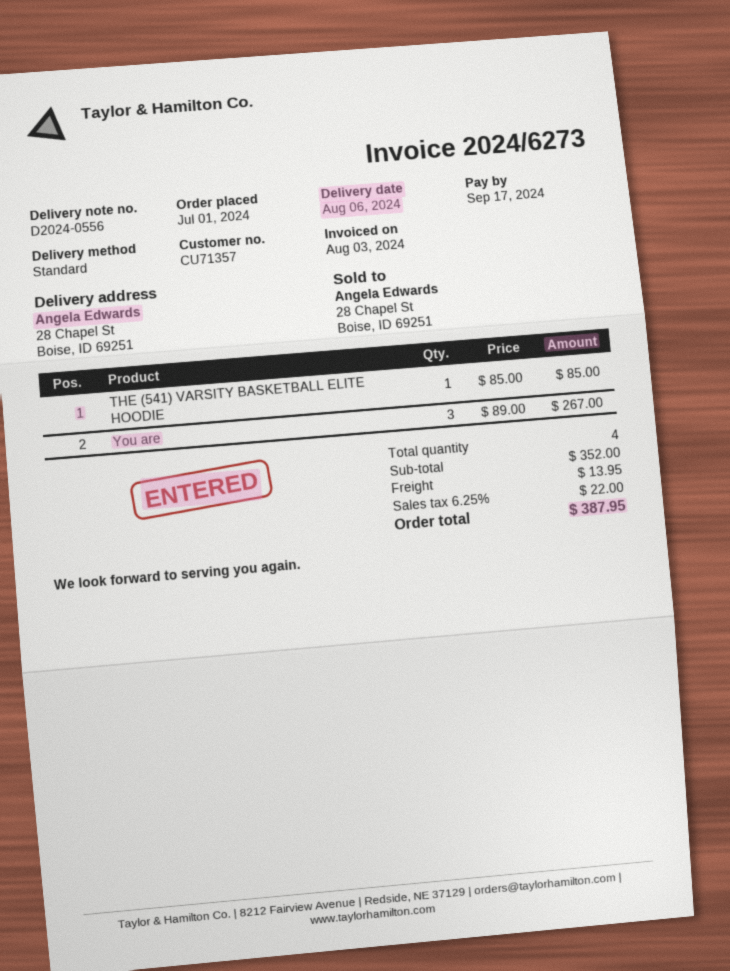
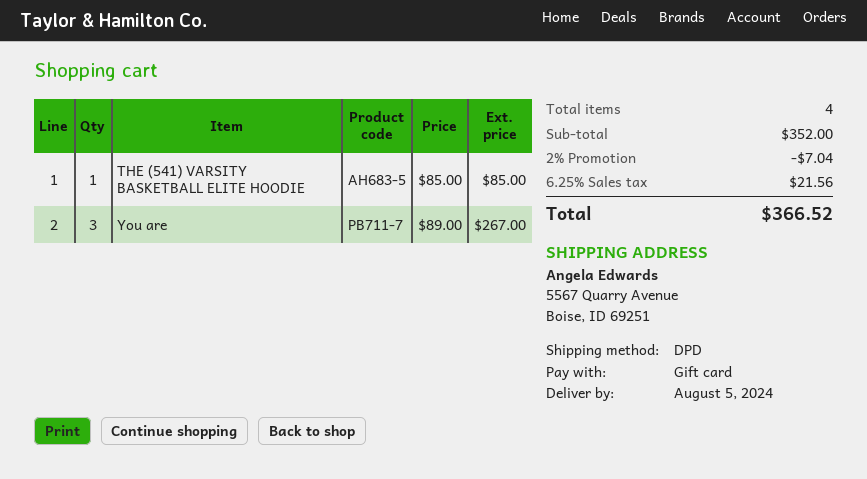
delivery date: 2024-08-06 -> 2024-08-05
shipping method: standard -> DPD
ship to: 28 Chapel St, Boise, ID 69251 -> 5567 Quarry Avenue, Boise, ID 69251
discount: none -> 2% = 7.04
shipping: 13.95 -> none
tax: 6.25% = 22.00 -> 6.25% = 21.56
total: 387.95 -> 366.52

